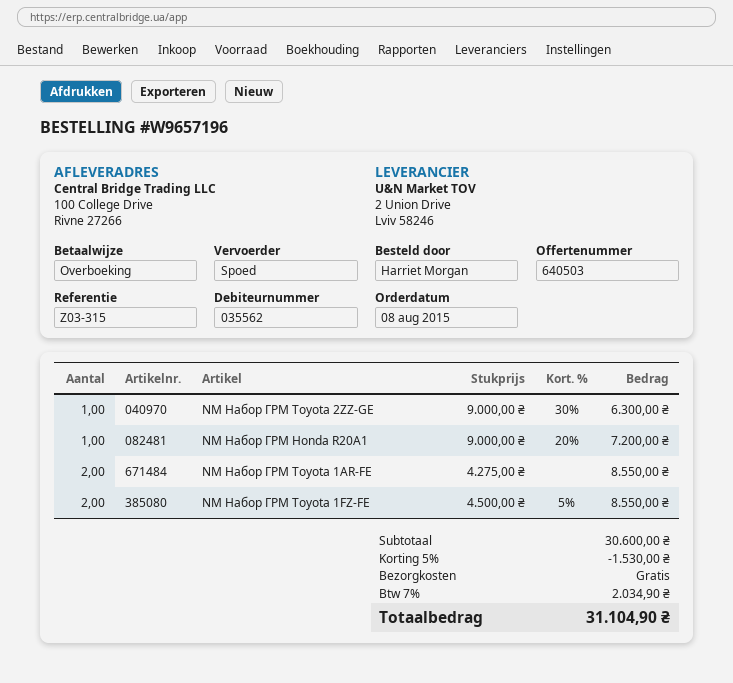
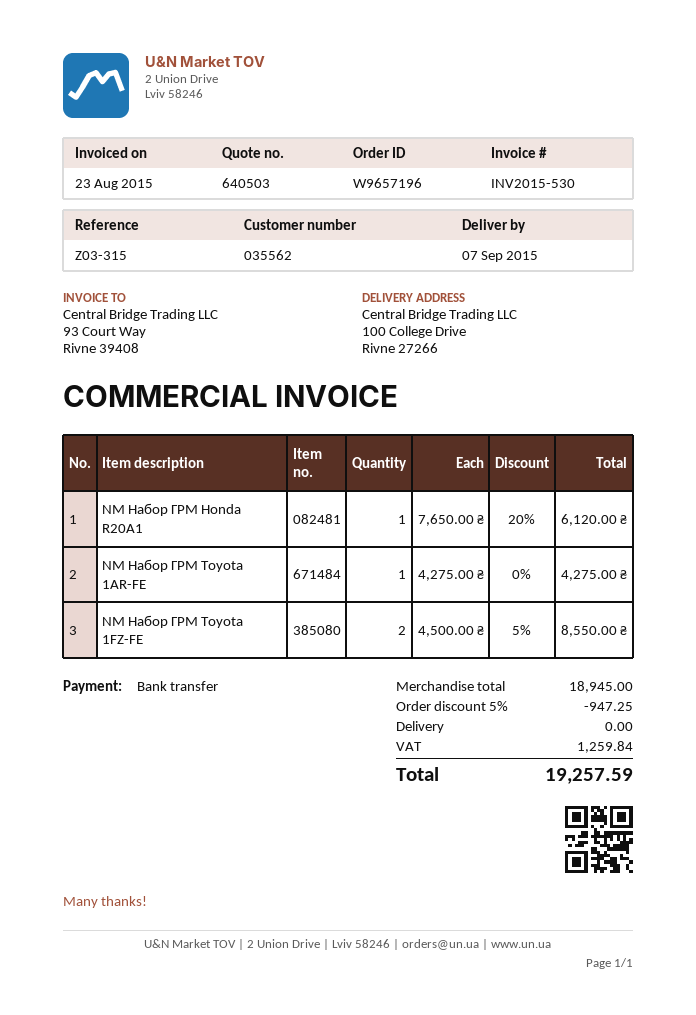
NM Набор ГРМ Toyota 2ZZ-GE: 1 x 9000.00 - 30% = 6300.00 -> none
NM Набор ГРМ Honda R20A1: 1 x 9000.00 - 20% = 7200.00 -> 1 x 7650.00 - 20% = 6120.00
NM Набор ГРМ Toyota 1AR-FE: 2 x 4275.00 = 8550.00 -> 1 x 4275.00 = 4275.00
subtotal: 30600.00 -> 18945.00
discount: 5% = 1530.00 -> 5% = 947.25
tax: 2034.90 -> 1259.84
total: 31104.90 -> 19257.59

